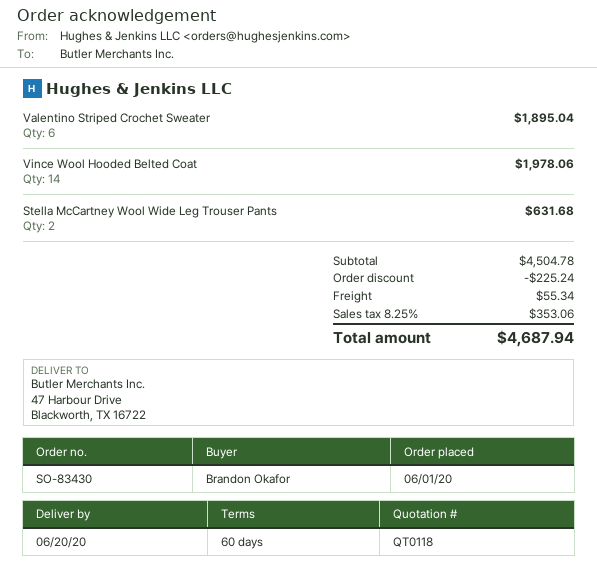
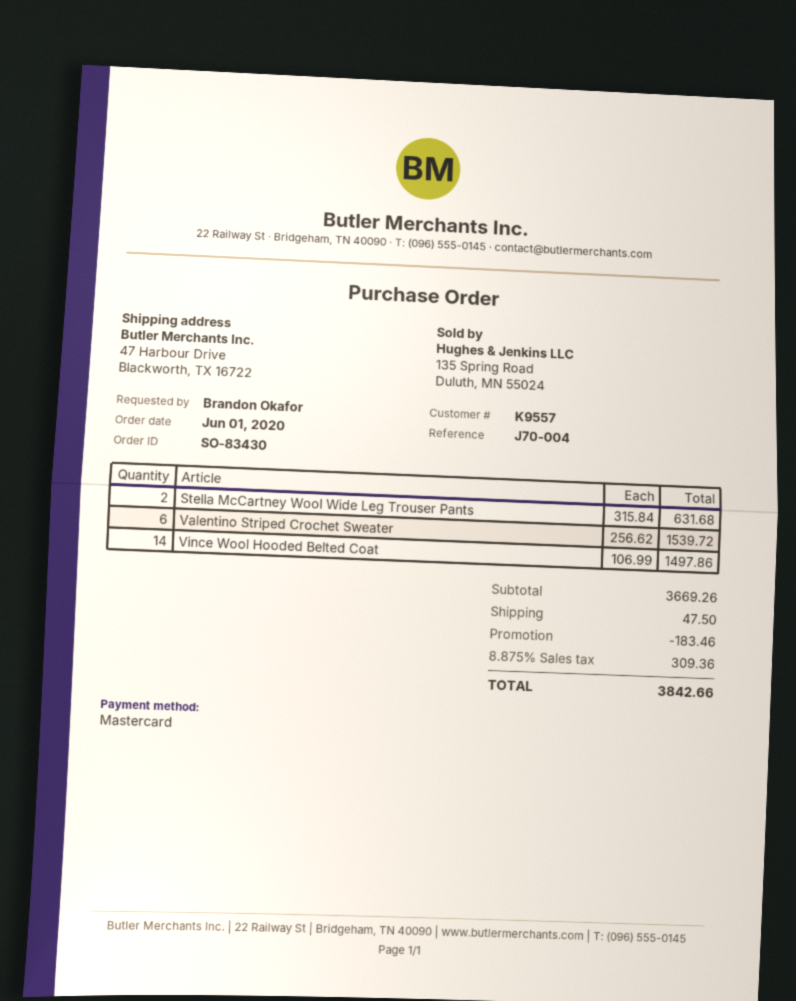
Valentino Striped Crochet Sweater: 6 for 1895.04 -> 6 for 1539.72
Vince Wool Hooded Belted Coat: 14 for 1978.06 -> 14 for 1497.86
subtotal: 4504.78 -> 3669.26
discount: 225.24 -> 183.46
shipping: 55.34 -> 47.50
tax: 8.25% = 353.06 -> 8.875% = 309.36
total: 4687.94 -> 3842.66

